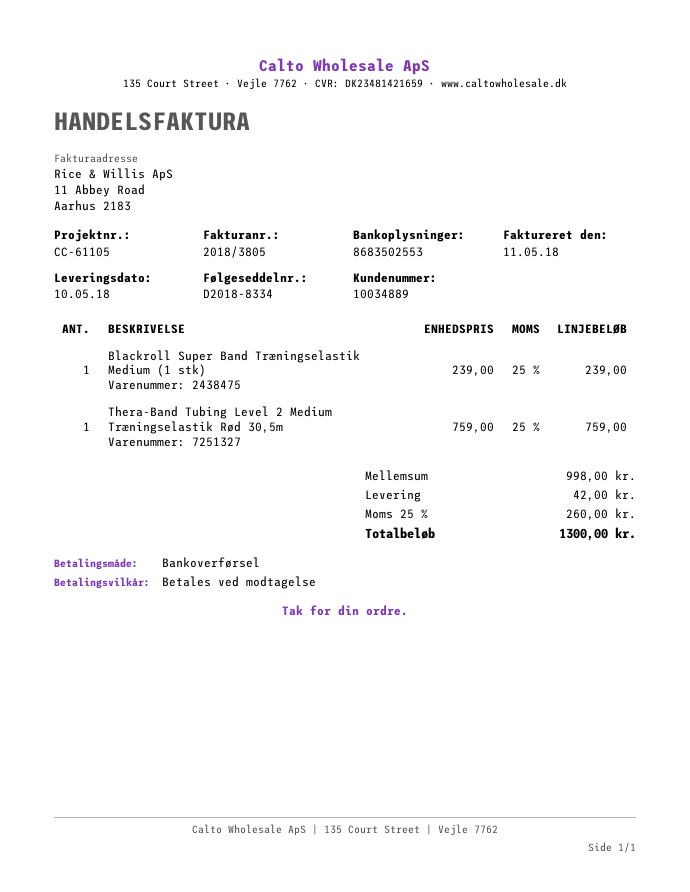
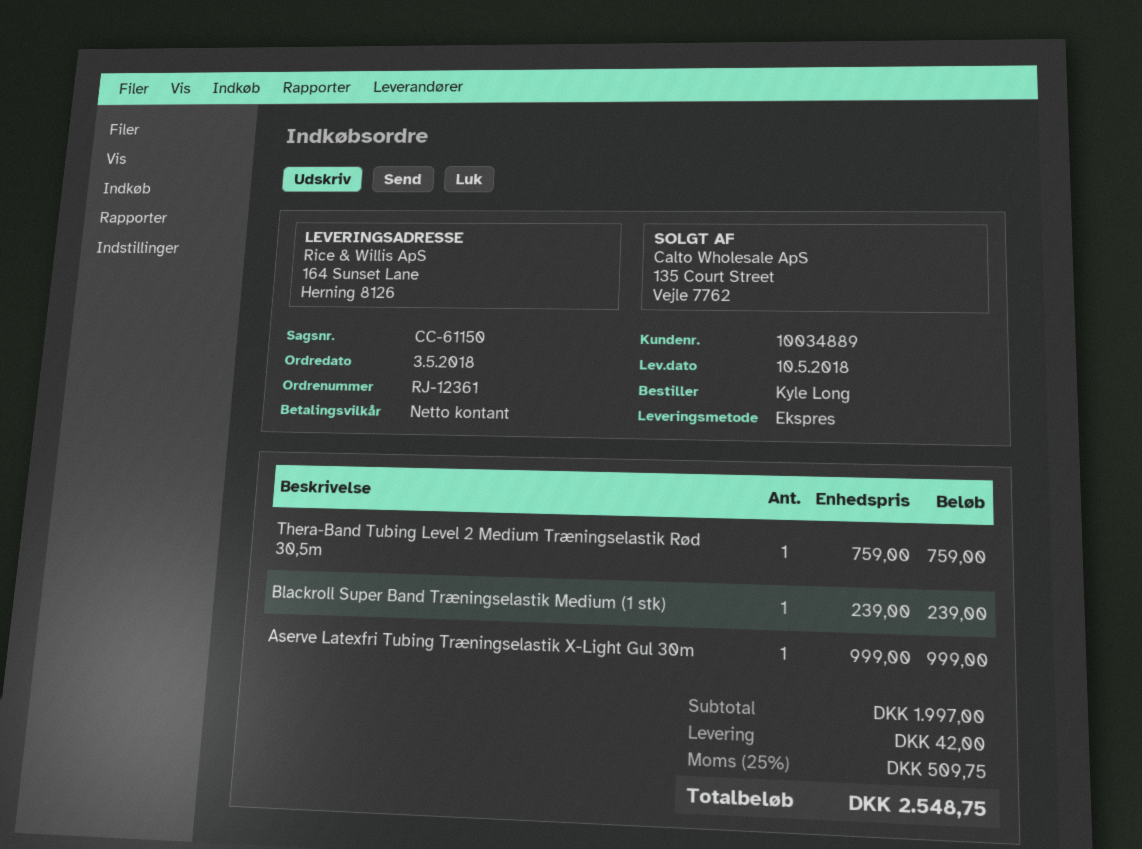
reference: CC-61105 -> CC-61150
Aserve Latexfri Tubing Træningselastik X-Light Gul 30m: none -> 1 x 999.00 = 999.00
subtotal: 998.00 -> 1997.00
tax: 25% = 260.00 -> 25% = 509.75
total: 1300.00 -> 2548.75

